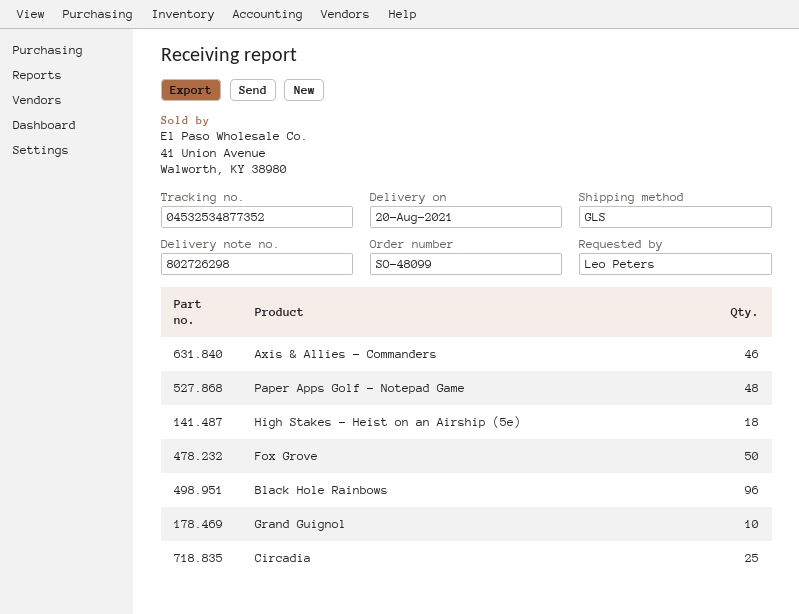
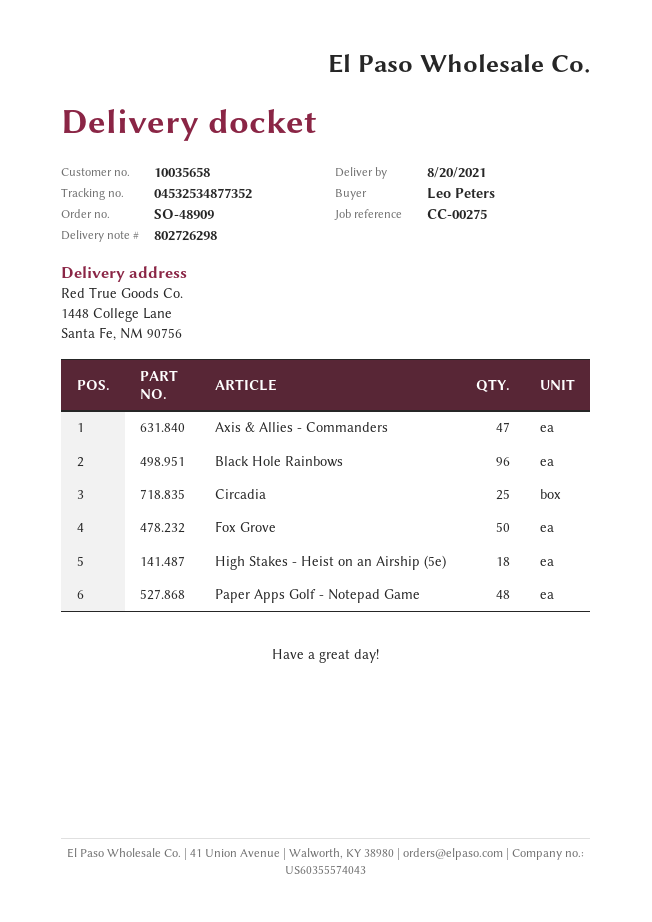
order number: SO-48099 -> SO-48909
Axis & Allies - Commanders: 46 -> 47
Grand Guignol: 10 -> none

